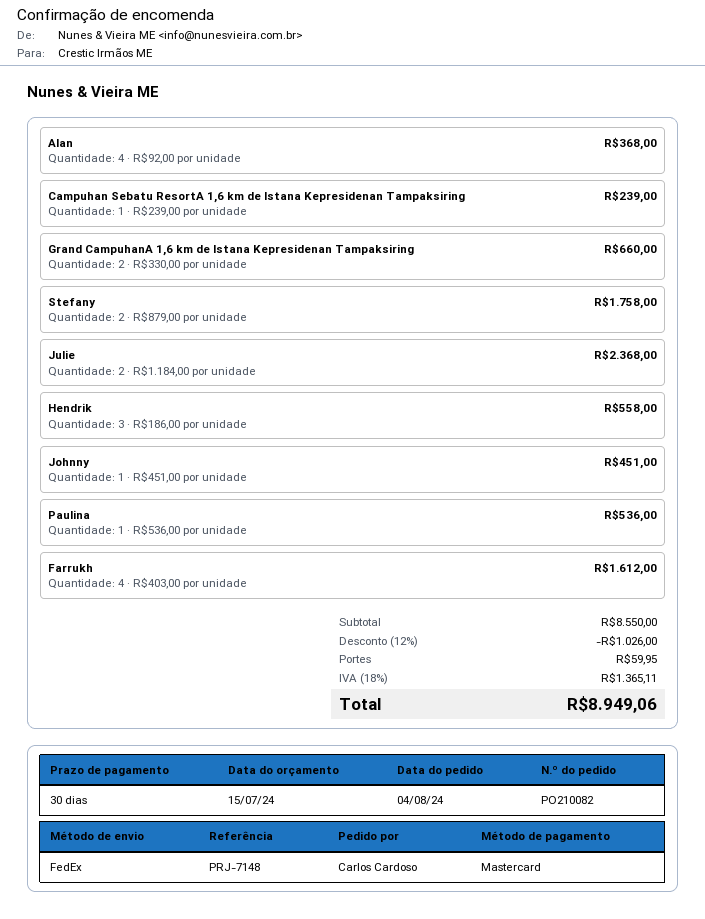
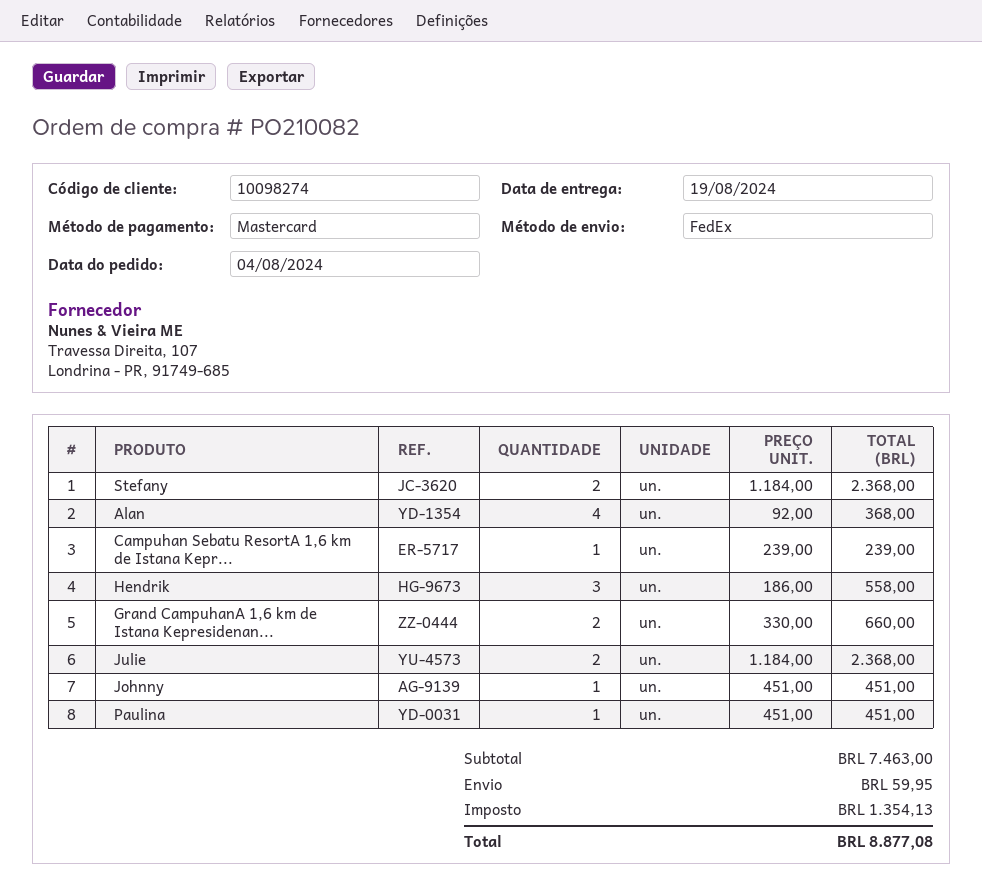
Stefany: 2 x 879.00 = 1758.00 -> 2 x 1184.00 = 2368.00
Paulina: 1 x 536.00 = 536.00 -> 1 x 451.00 = 451.00
Farrukh: 4 x 403.00 = 1612.00 -> none
subtotal: 8550.00 -> 7463.00
discount: 12% = 1026.00 -> none
tax: 1365.11 -> 1354.13
total: 8949.06 -> 8877.08

